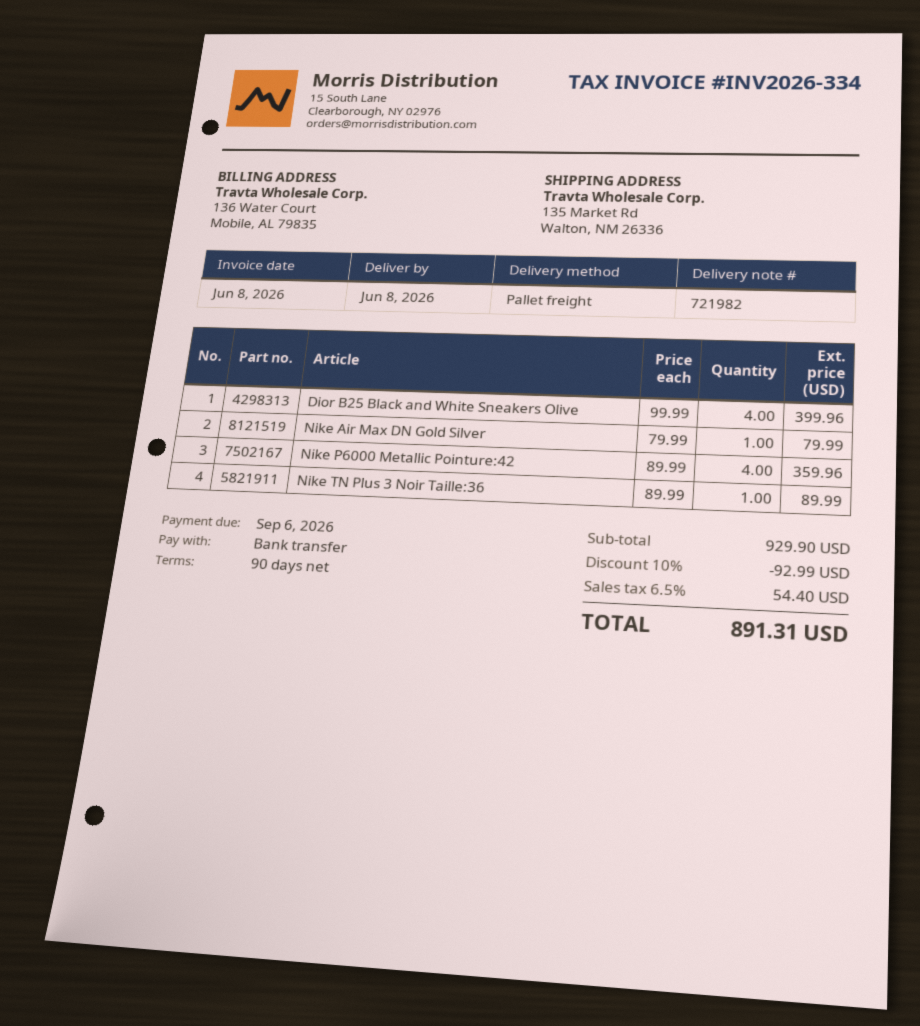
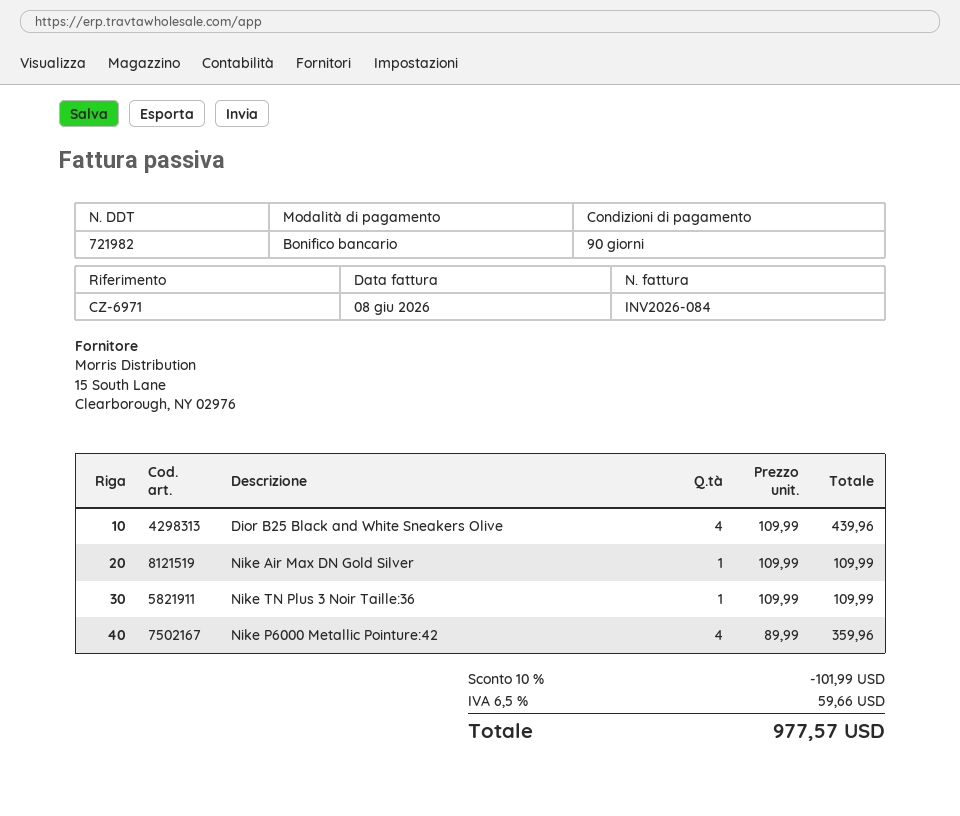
invoice number: INV2026-334 -> INV2026-084
Dior B25 Black and White Sneakers Olive: 4 x 99.99 = 399.96 -> 4 x 109.99 = 439.96
Nike Air Max DN Gold Silver: 1 x 79.99 = 79.99 -> 1 x 109.99 = 109.99
Nike TN Plus 3 Noir Taille:36: 1 x 89.99 = 89.99 -> 1 x 109.99 = 109.99
discount: 10% = 92.99 -> 10% = 101.99
tax: 6.5% = 54.40 -> 6.5% = 59.66
total: 891.31 -> 977.57

